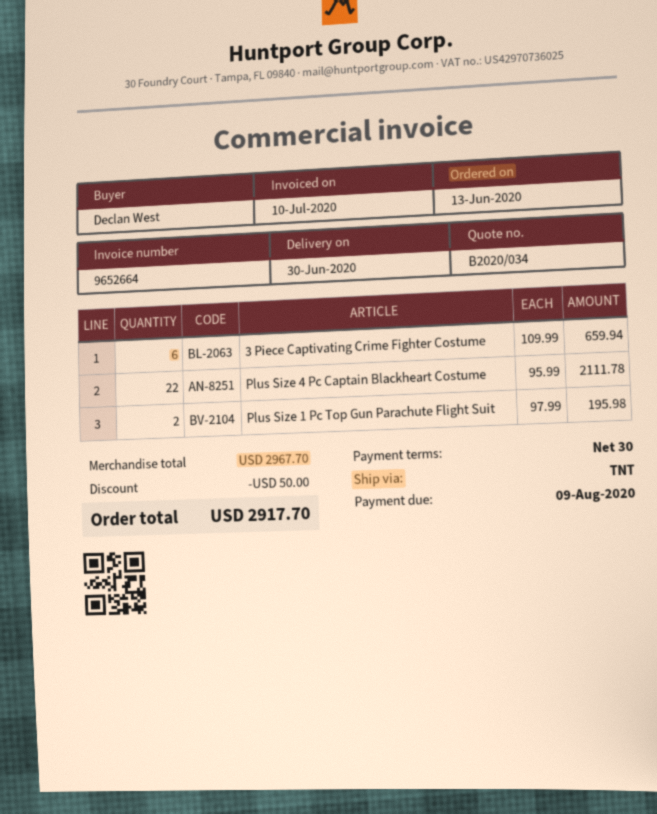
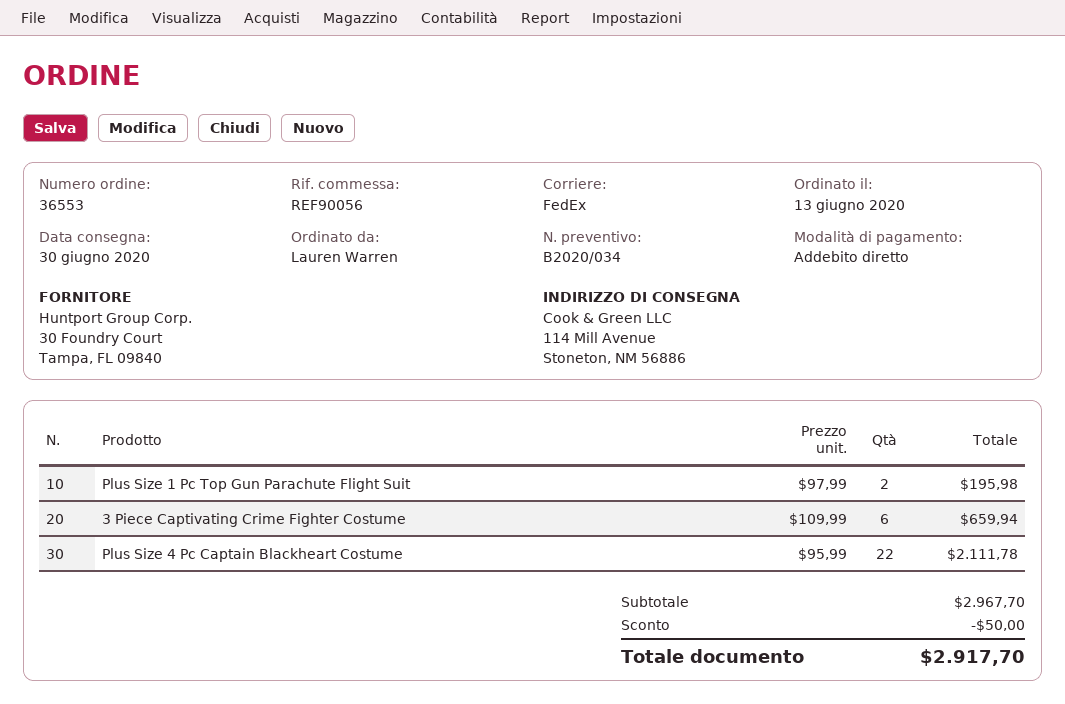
ordered by: Declan West -> Lauren Warren
shipping method: TNT -> FedEx

